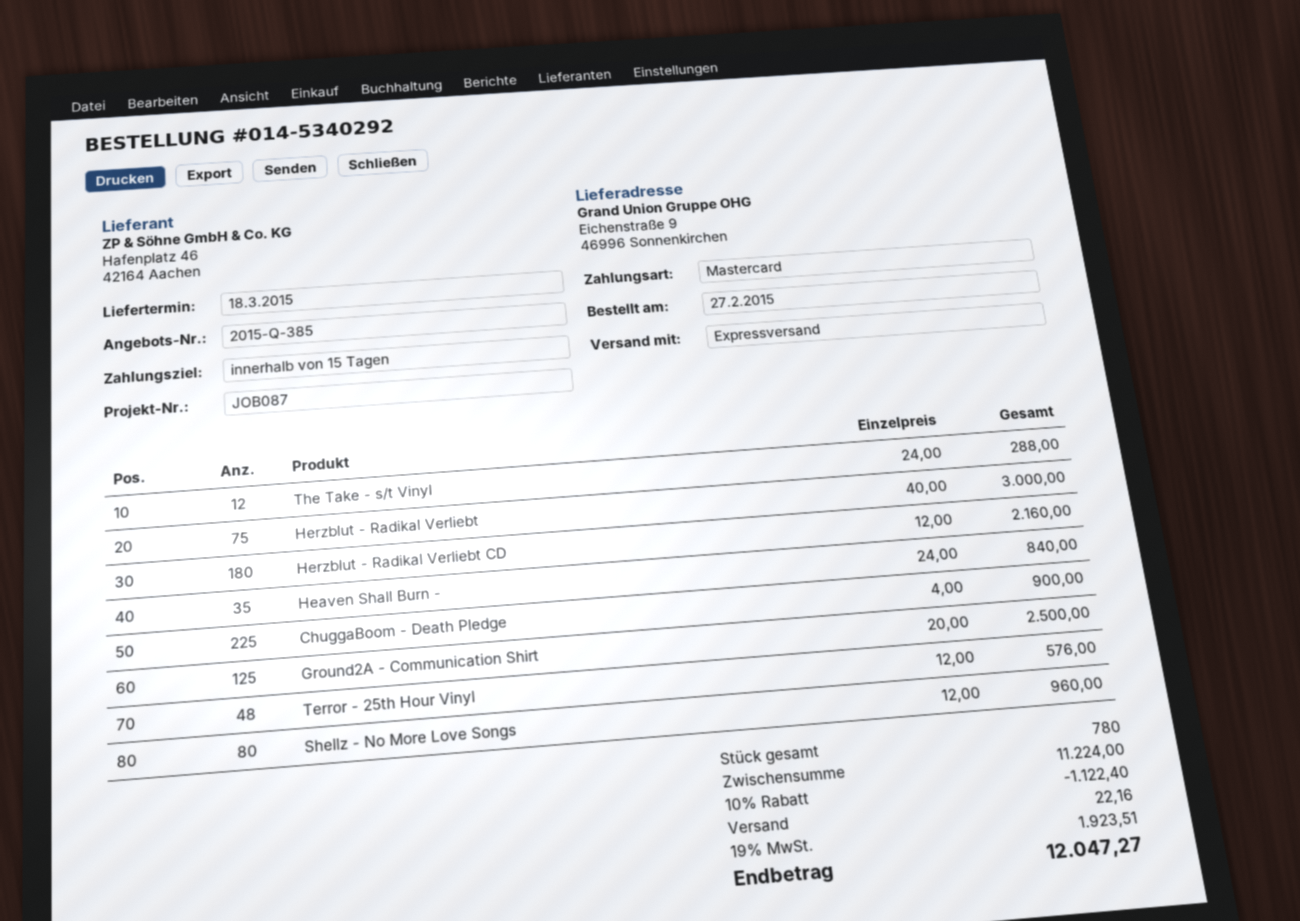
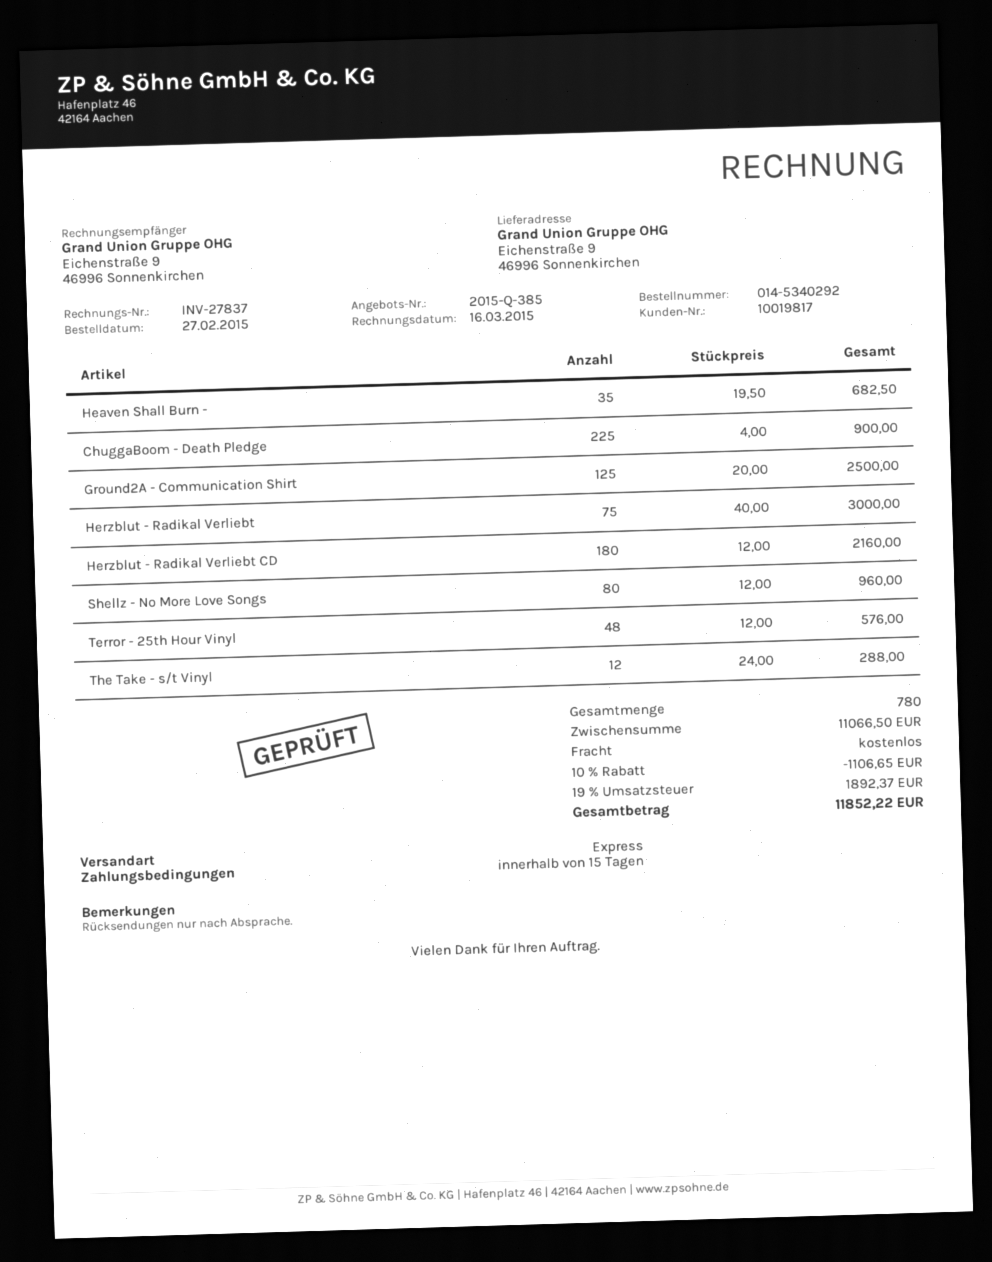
Heaven Shall Burn -: 35 x 24.00 = 840.00 -> 35 x 19.50 = 682.50
subtotal: 11224.00 -> 11066.50
discount: 10% = 1122.40 -> 10% = 1106.65
shipping: 22.16 -> 0.00
tax: 19% = 1923.51 -> 19% = 1892.37
total: 12047.27 -> 11852.22

